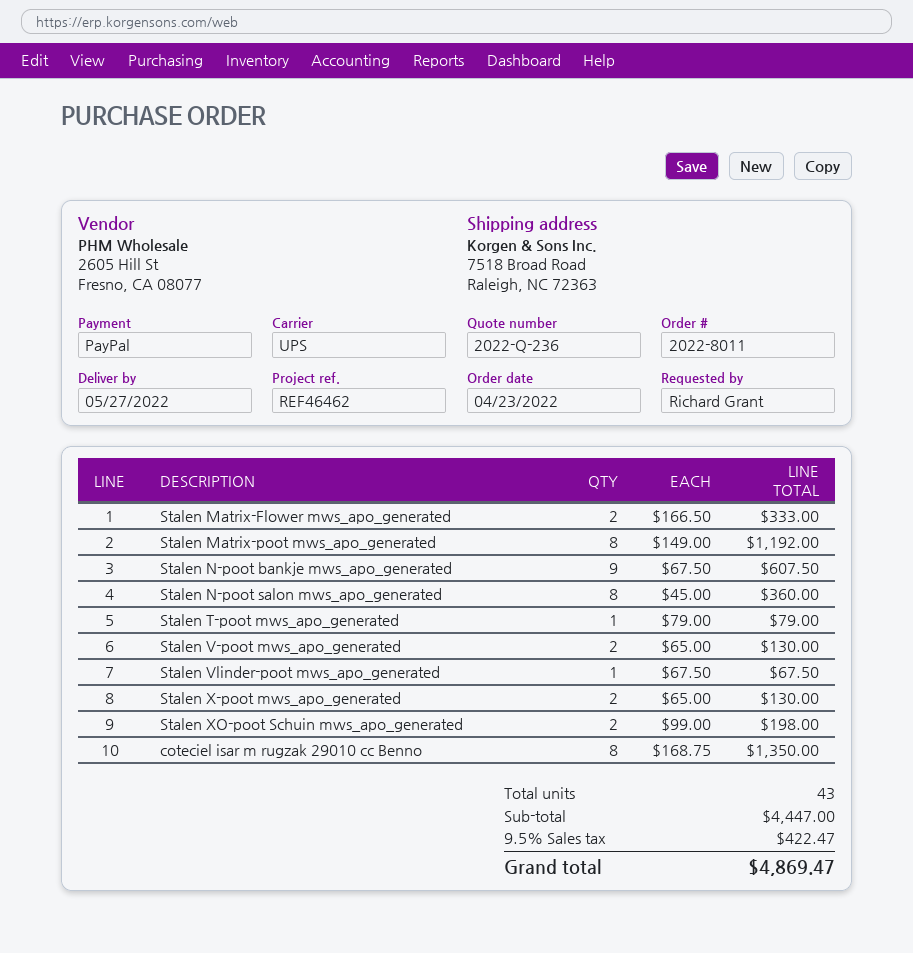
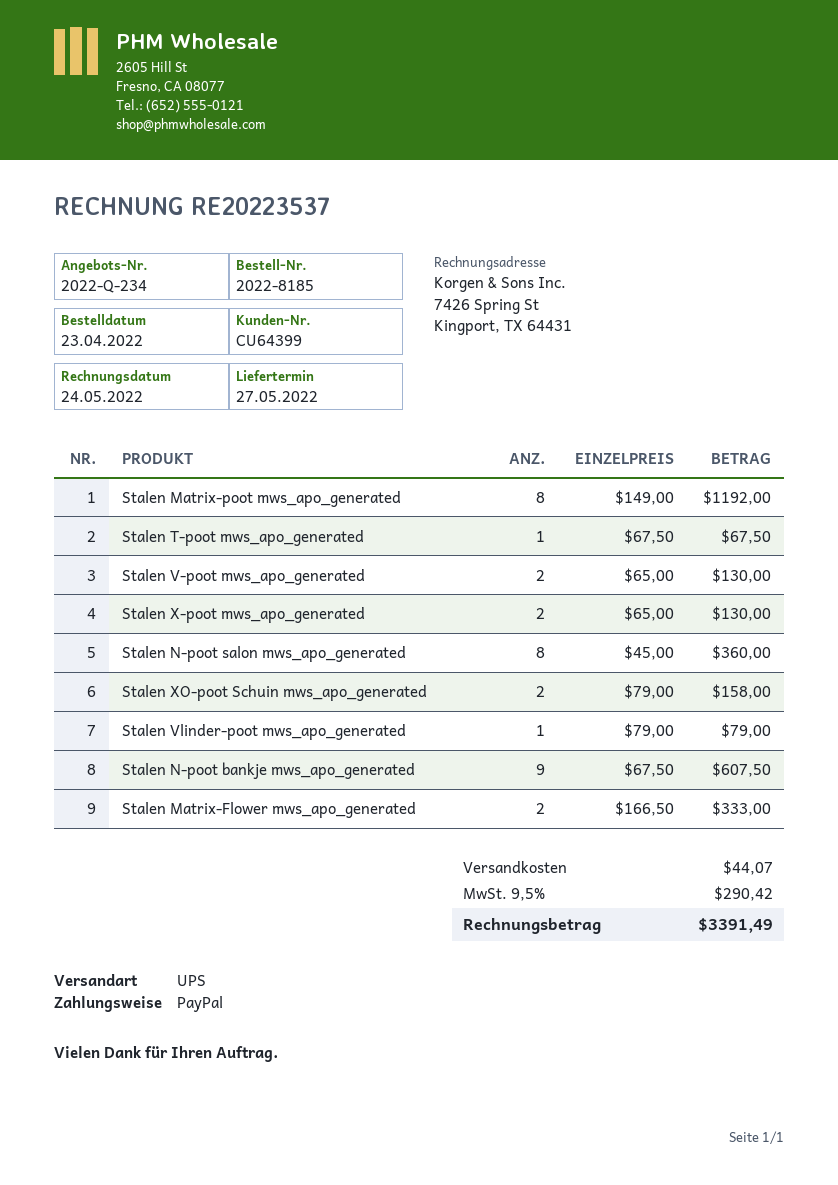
quote number: 2022-Q-236 -> 2022-Q-234
order number: 2022-8011 -> 2022-8185
Stalen T-poot mws_apo_generated: 1 x 79.00 = 79.00 -> 1 x 67.50 = 67.50
Stalen Vlinder-poot mws_apo_generated: 1 x 67.50 = 67.50 -> 1 x 79.00 = 79.00
Stalen XO-poot Schuin mws_apo_generated: 2 x 99.00 = 198.00 -> 2 x 79.00 = 158.00
coteciel isar m rugzak 29010 cc Benno: 8 x 168.75 = 1350.00 -> none
shipping: none -> 44.07
tax: 9.5% = 422.47 -> 9.5% = 290.42
total: 4869.47 -> 3391.49

